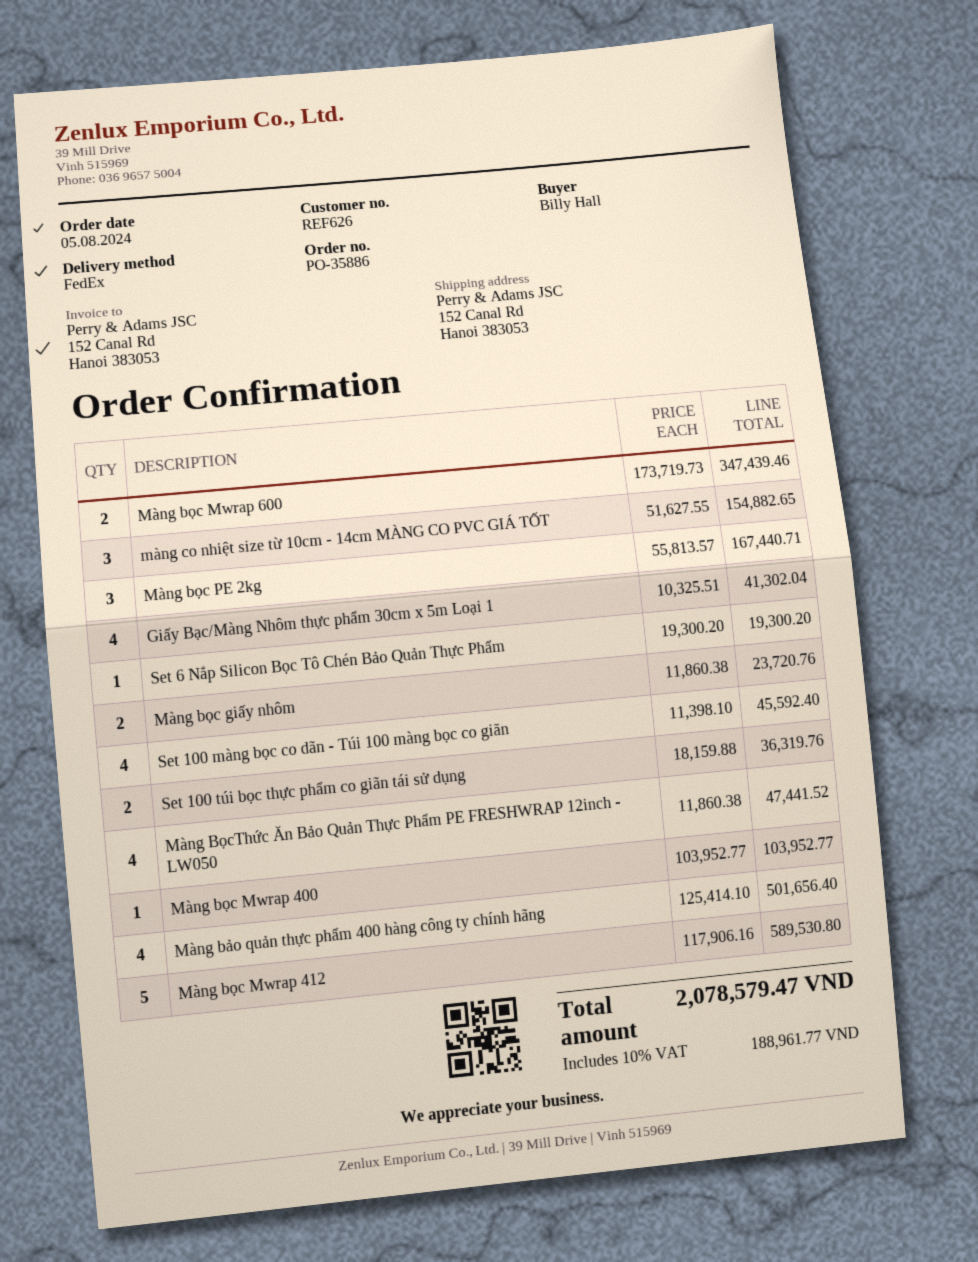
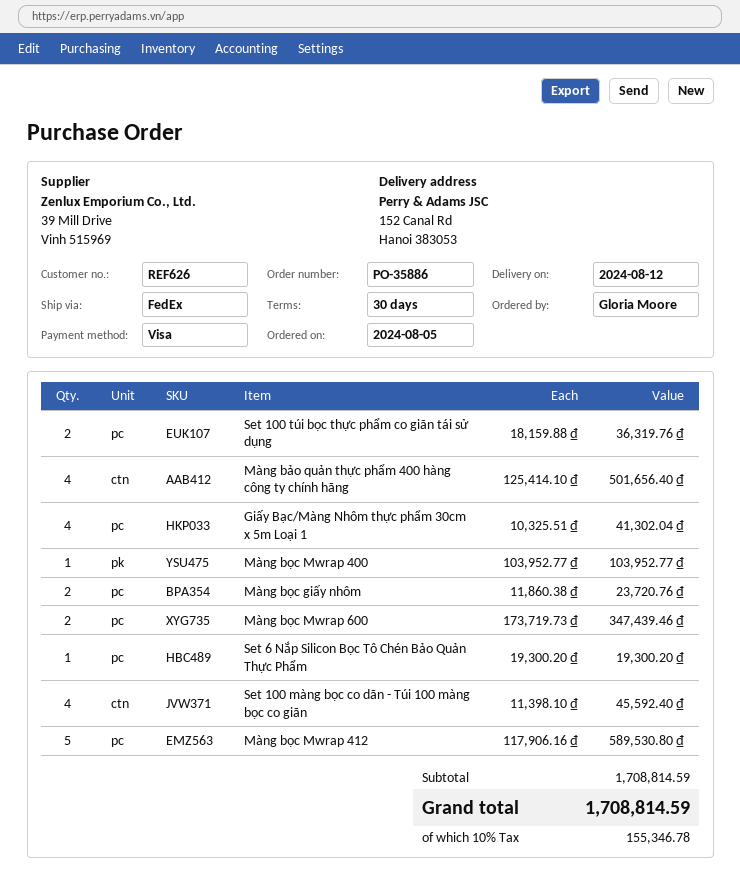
ordered by: Billy Hall -> Gloria Moore
màng co nhiệt size từ 10cm - 14cm MÀNG CO PVC GIÁ TỐT: 3 x 51627.55 = 154882.65 -> none
Màng bọc PE 2kg: 3 x 55813.57 = 167440.71 -> none
Màng BọcThức Ăn Bảo Quản Thực Phẩm PE FRESHWRAP 12inch - LW050: 4 x 11860.38 = 47441.52 -> none
tax: 10% = 188961.77 -> 10% = 155346.78
total: 2078579.47 -> 1708814.59

